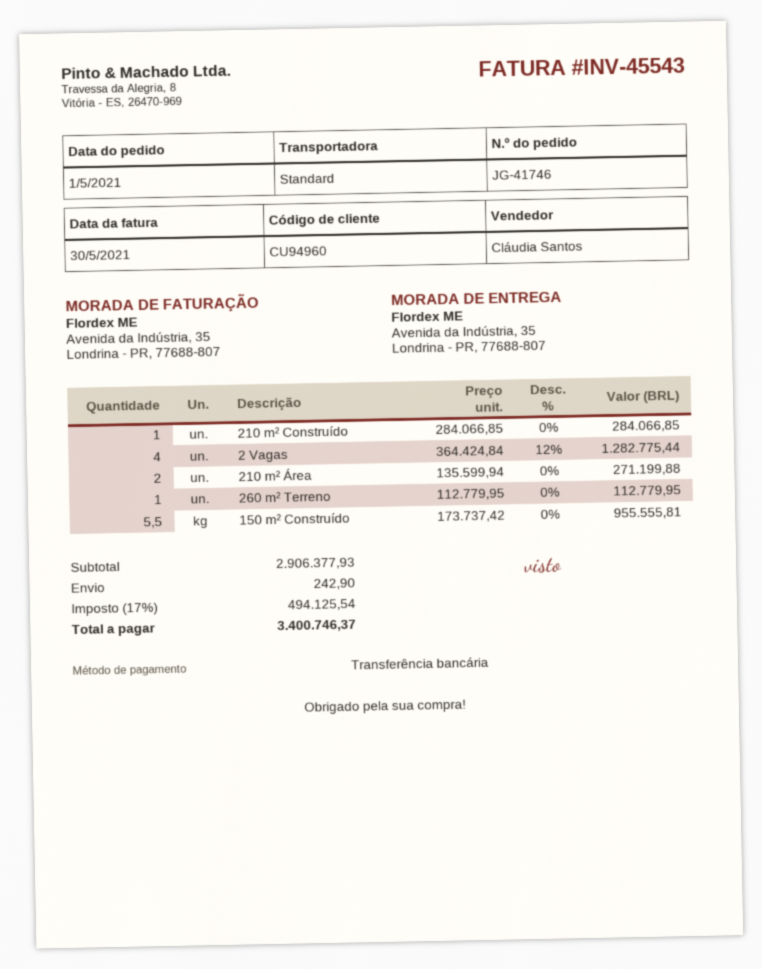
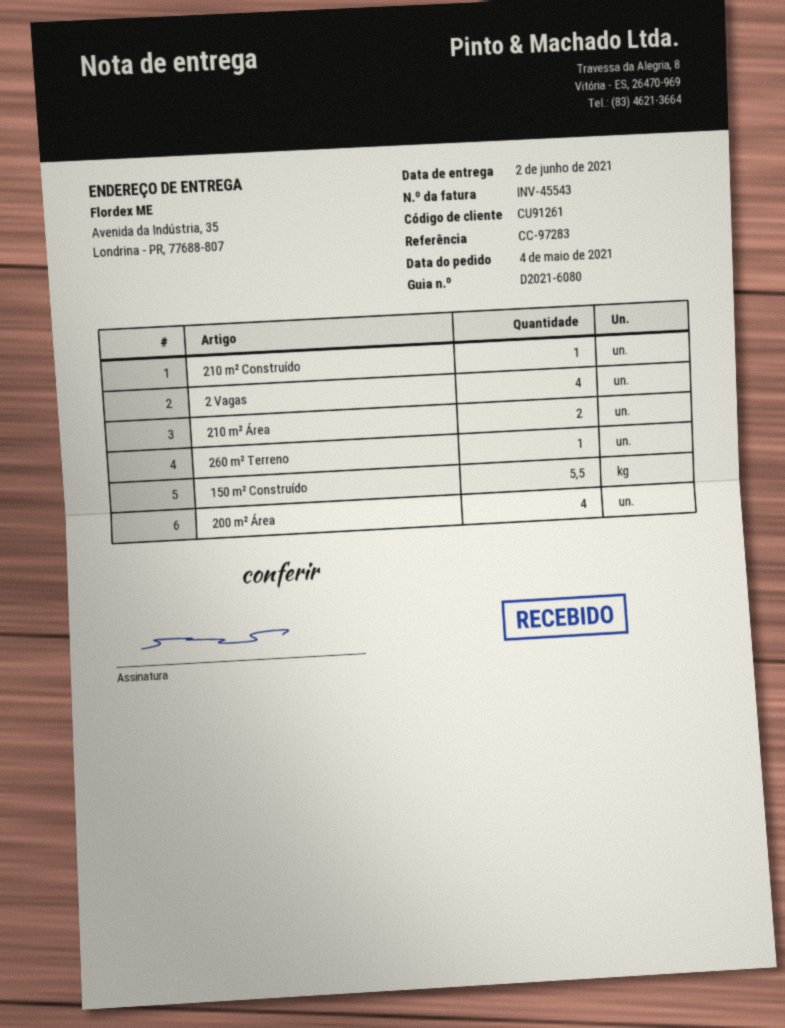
order date: 2021-05-01 -> 2021-05-04
customer number: CU94960 -> CU91261
200 m² Área: none -> 4

